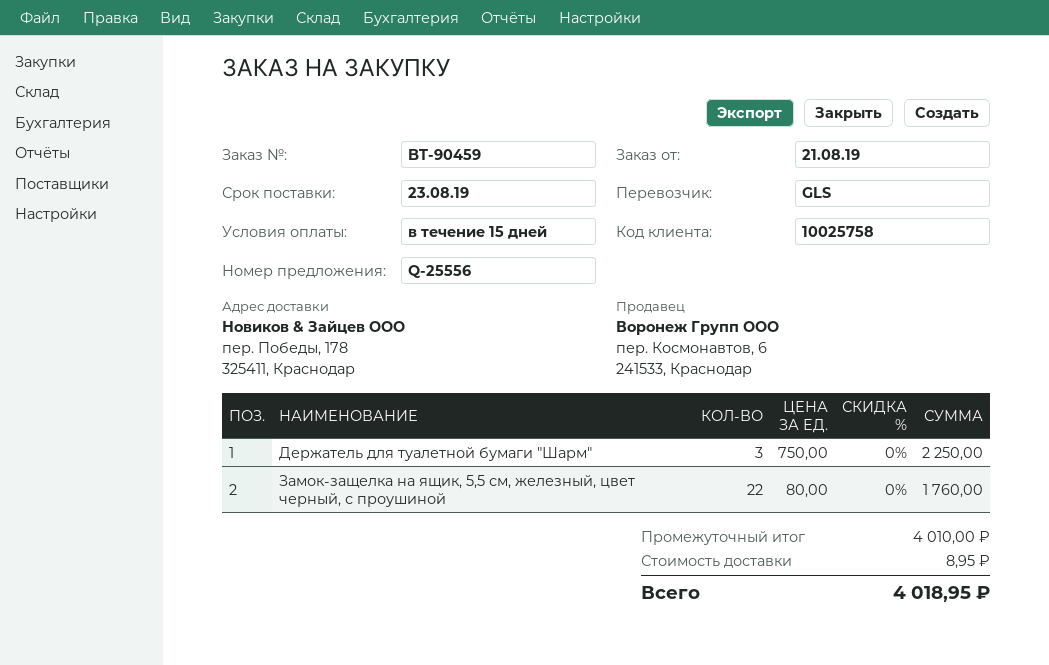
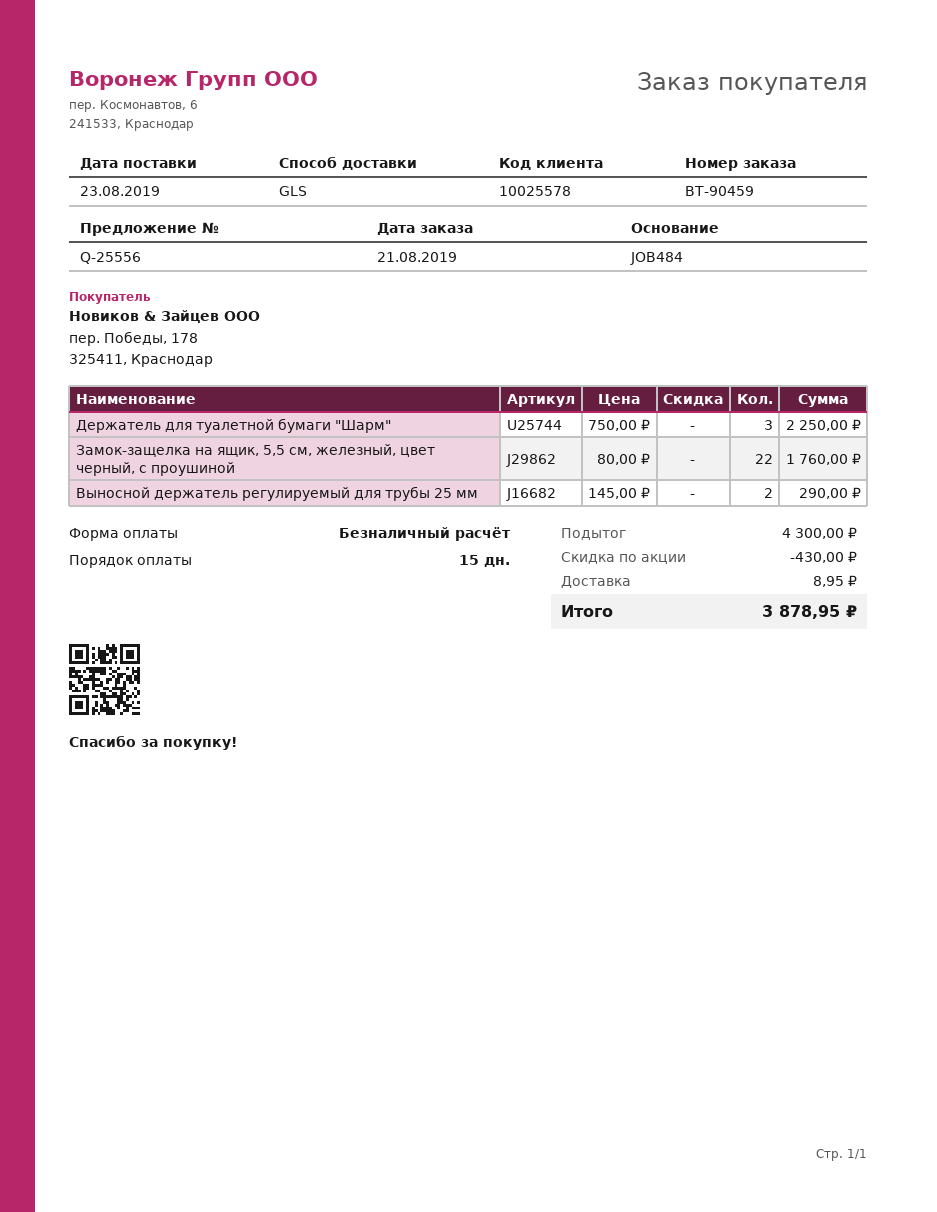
customer number: 10025758 -> 10025578
Выносной держатель регулируемый для трубы 25 мм: none -> 2 x 145.00 = 290.00
subtotal: 4010.00 -> 4300.00
discount: none -> 430.00
total: 4018.95 -> 3878.95

